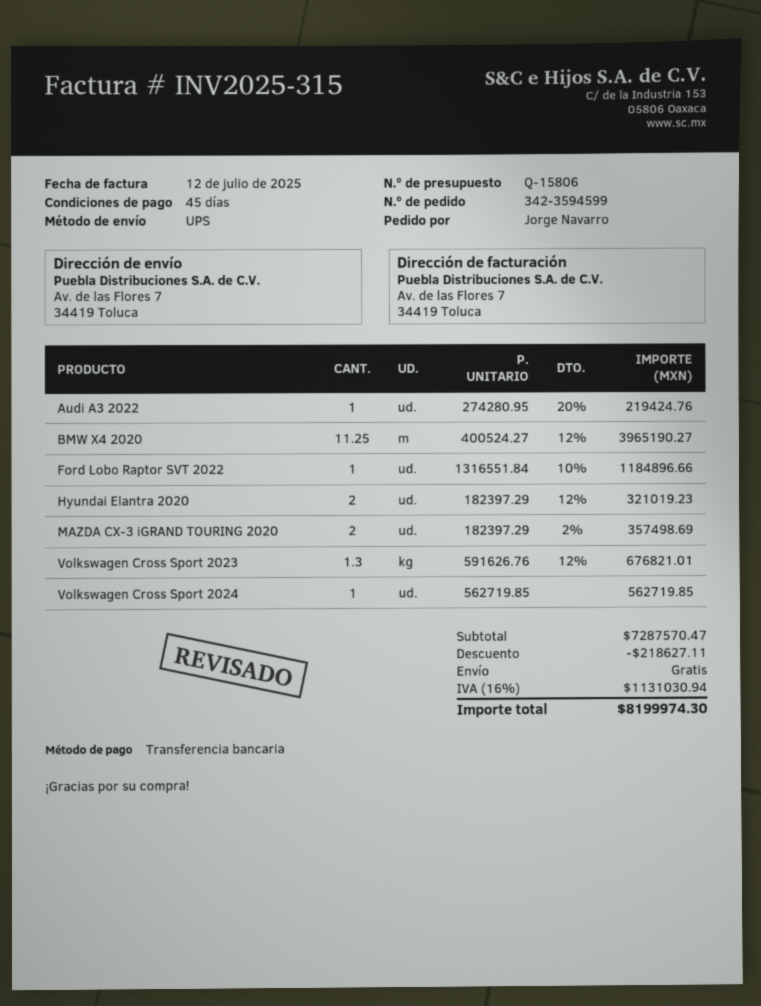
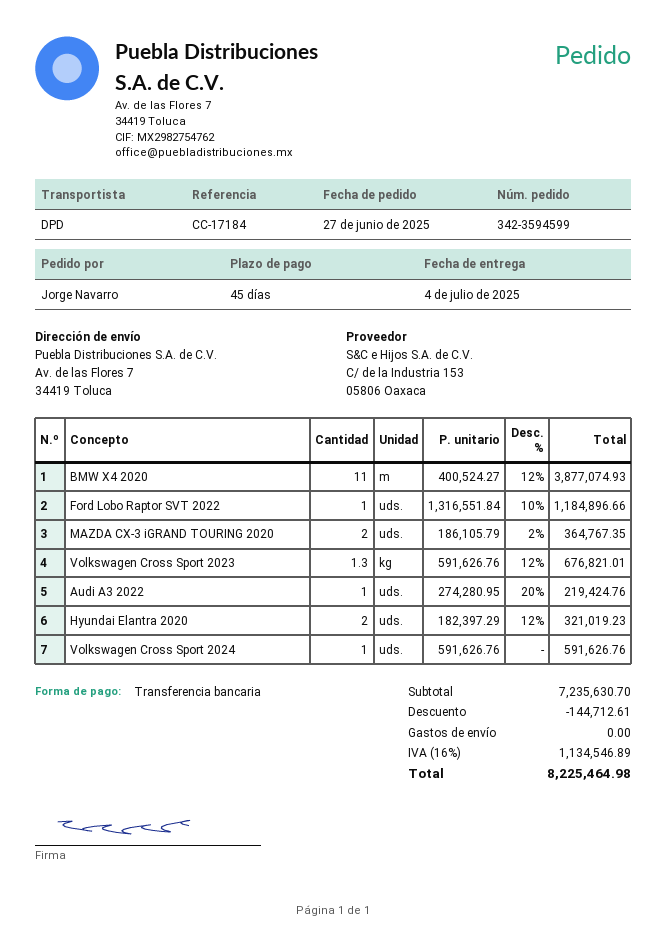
shipping method: UPS -> DPD
BMW X4 2020: 11.25 x 400524.27 - 12% = 3965190.27 -> 11 x 400524.27 - 12% = 3877074.93
MAZDA CX-3 iGRAND TOURING 2020: 2 x 182397.29 - 2% = 357498.69 -> 2 x 186105.79 - 2% = 364767.35
Volkswagen Cross Sport 2024: 1 x 562719.85 = 562719.85 -> 1 x 591626.76 = 591626.76
subtotal: 7287570.47 -> 7235630.70
discount: 218627.11 -> 144712.61
tax: 16% = 1131030.94 -> 16% = 1134546.89
total: 8199974.30 -> 8225464.98

